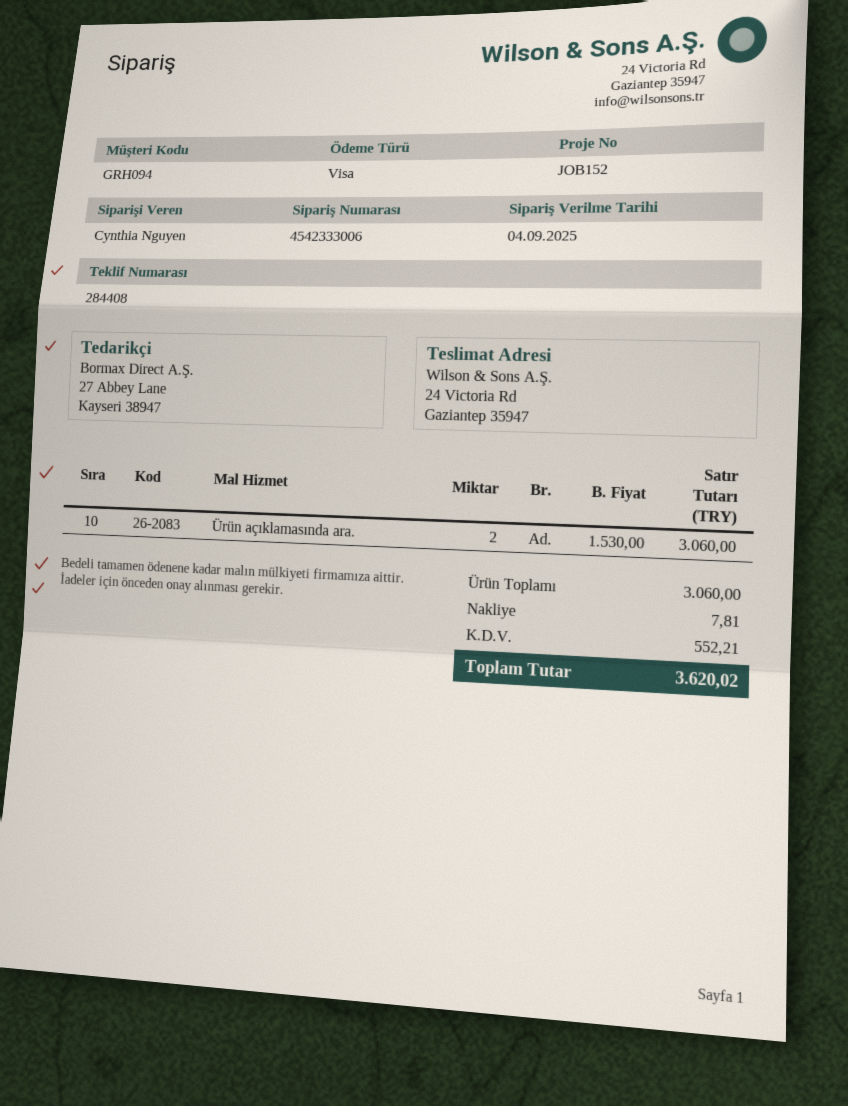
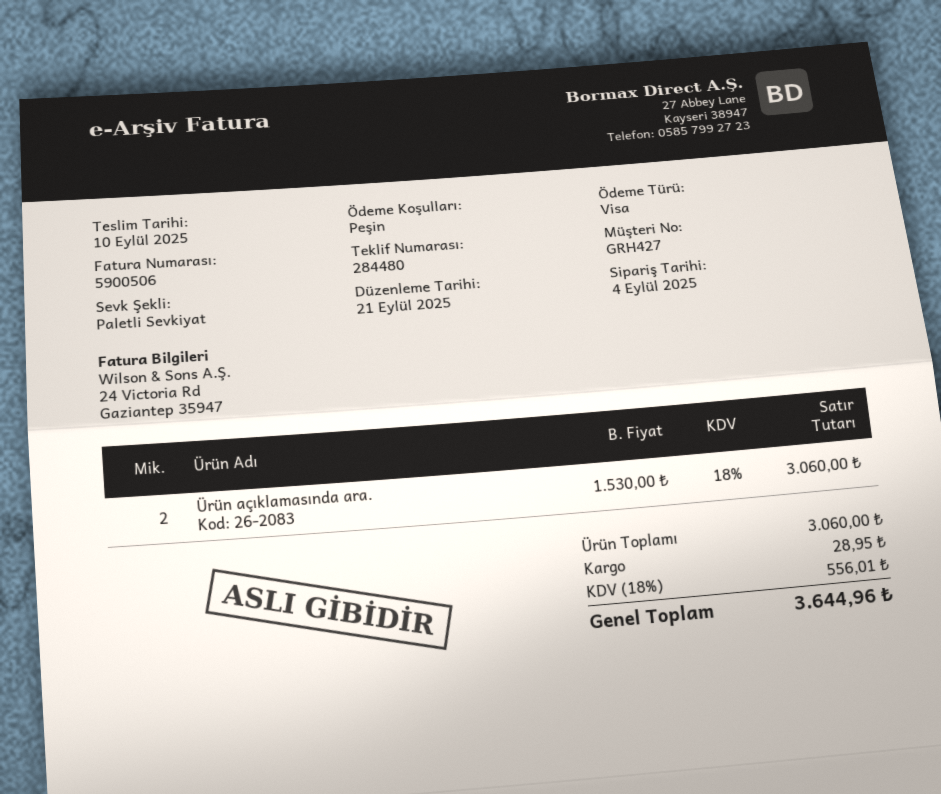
quote number: 284408 -> 284480
customer number: GRH094 -> GRH427
shipping: 7.81 -> 28.95
tax: 552.21 -> 556.01
total: 3620.02 -> 3644.96

